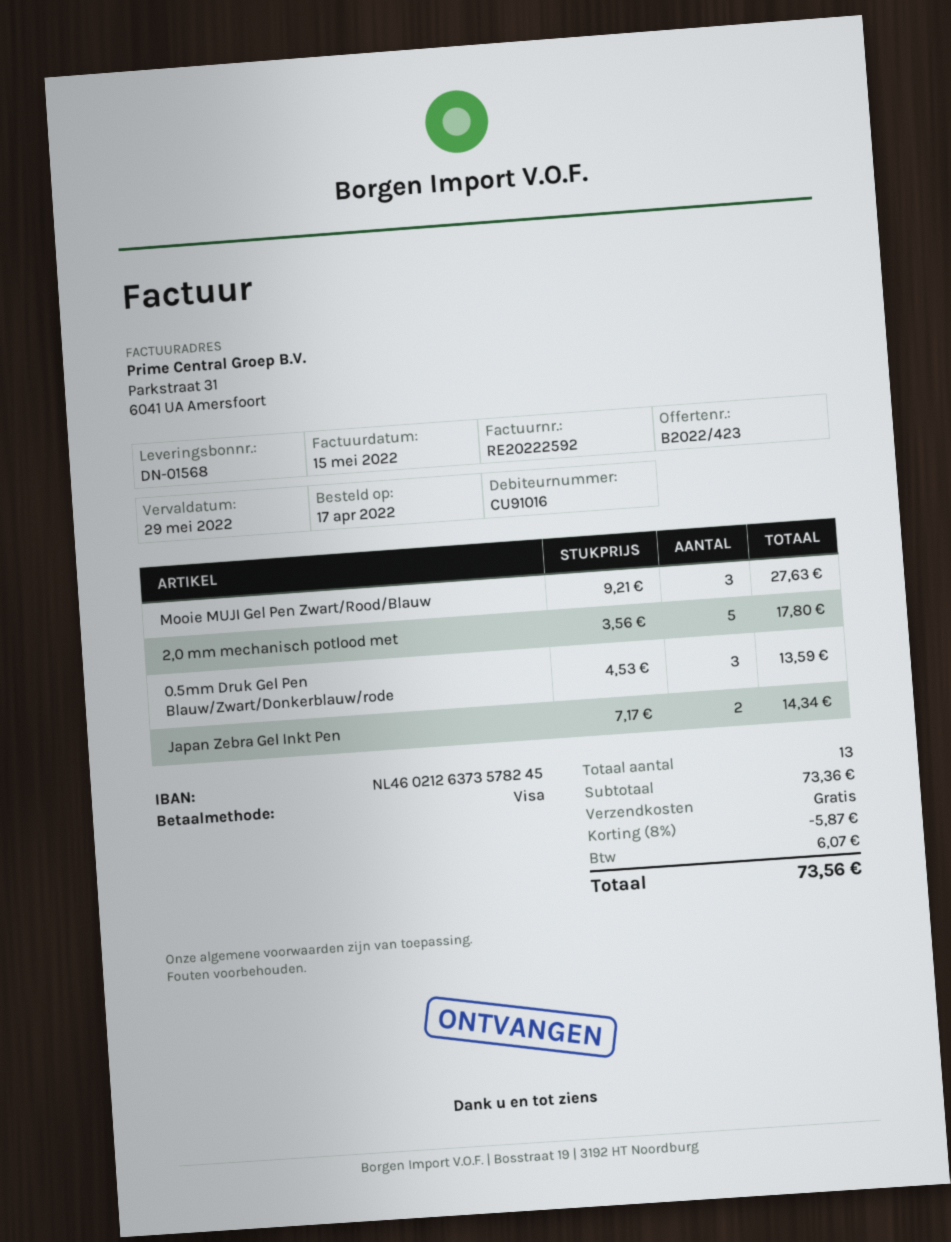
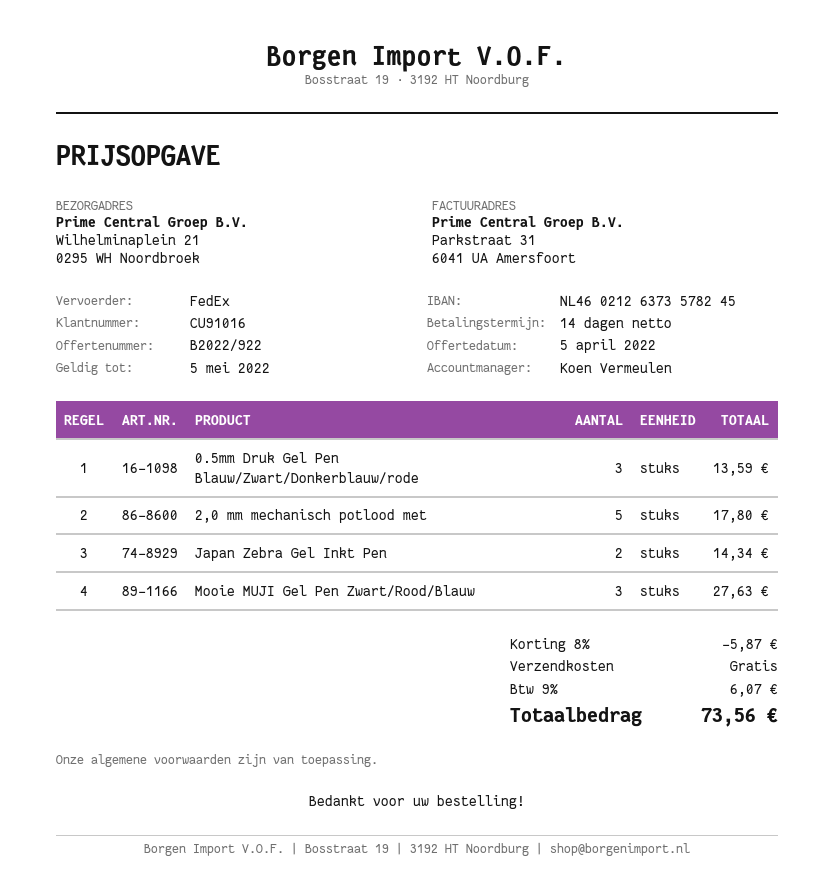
quote number: B2022/423 -> B2022/922

